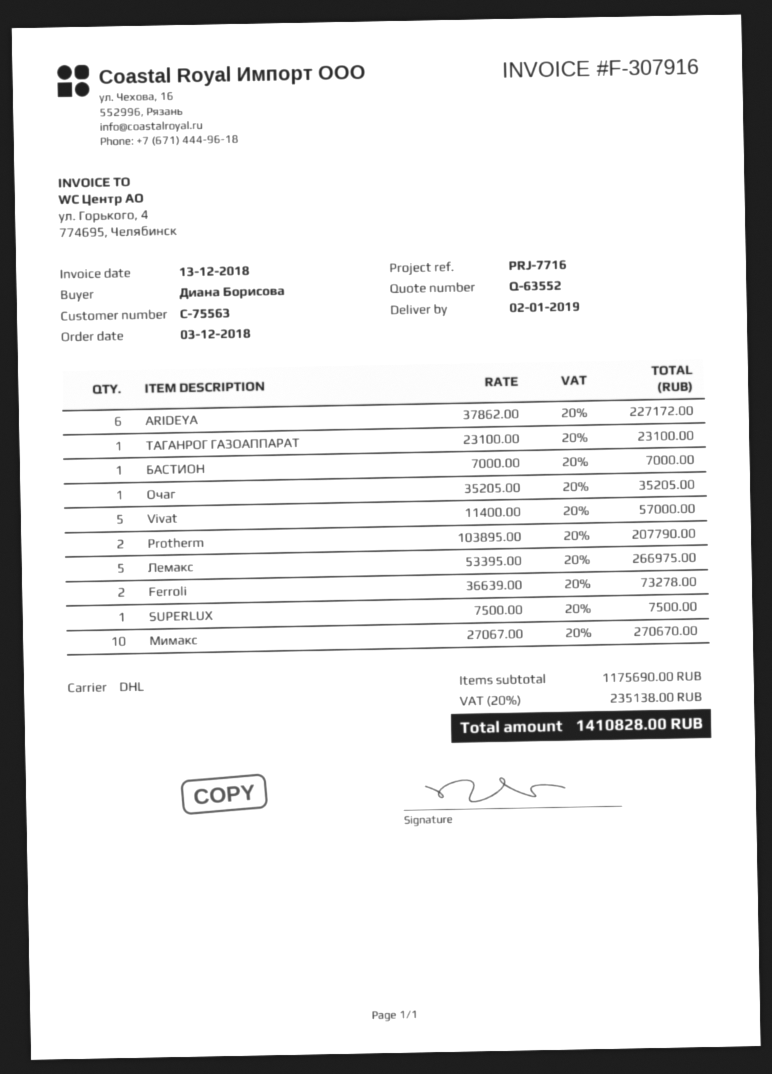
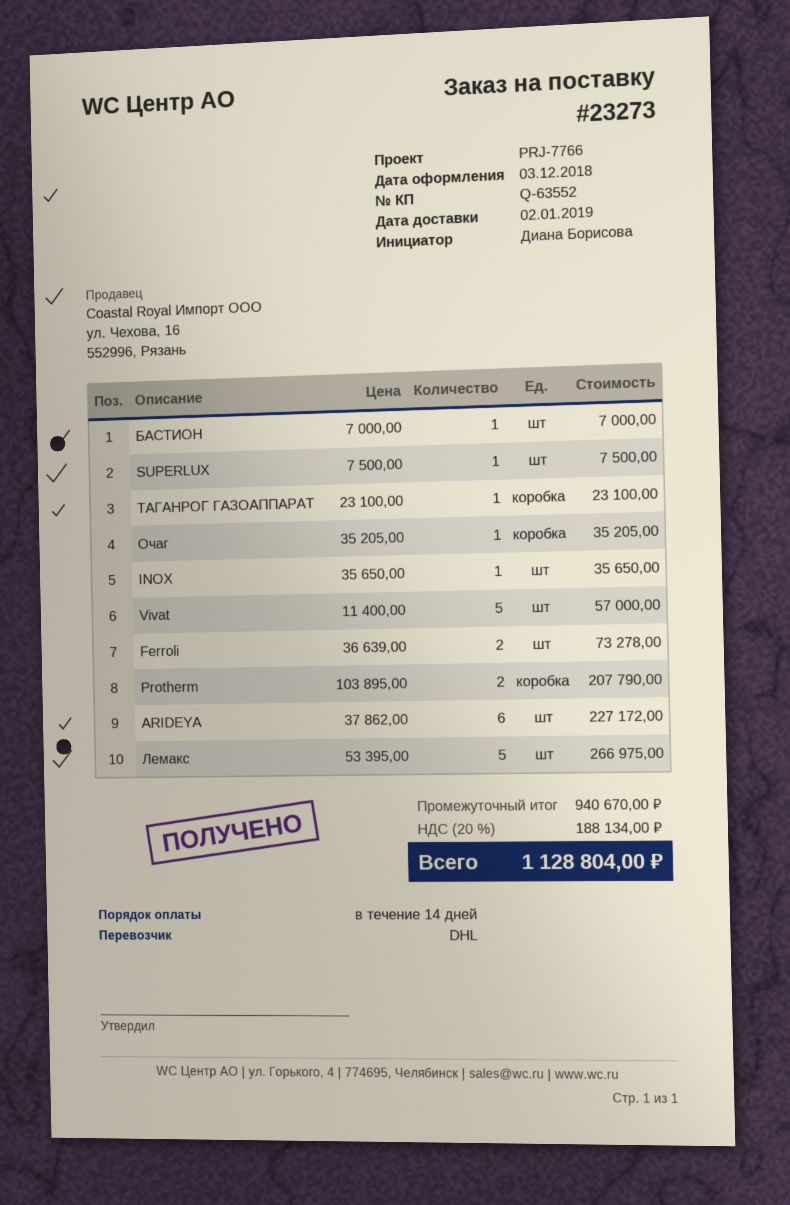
reference: PRJ-7716 -> PRJ-7766
Мимакс: 10 x 27067.00 = 270670.00 -> none
INOX: none -> 1 x 35650.00 = 35650.00
subtotal: 1175690.00 -> 940670.00
tax: 20% = 235138.00 -> 20% = 188134.00
total: 1410828.00 -> 1128804.00

